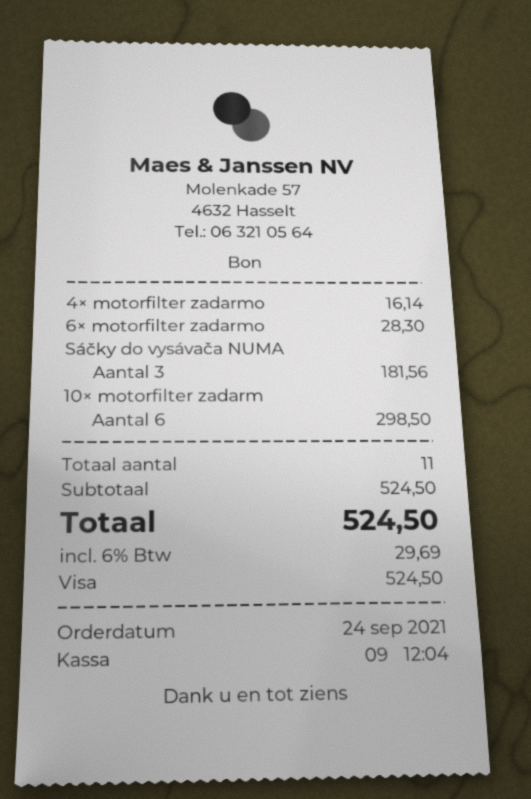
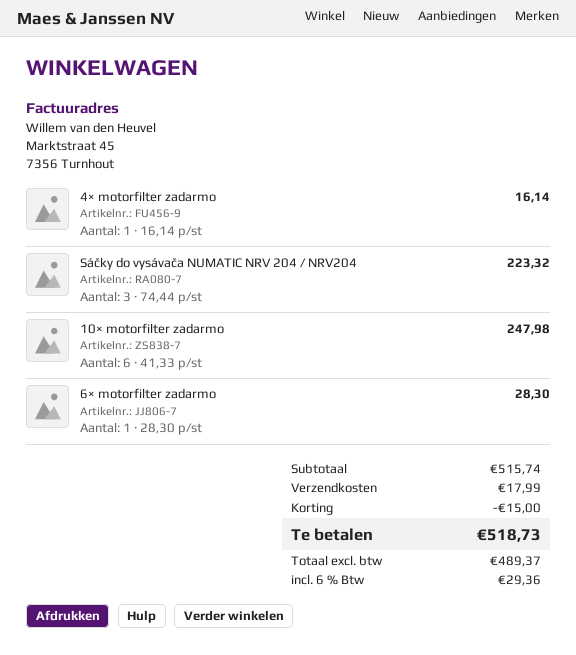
Sáčky do vysávača NUMA: 3 for 181.56 -> 3 for 223.32
10× motorfilter zadarm: 6 for 298.50 -> 6 for 247.98
subtotal: 524.50 -> 515.74
discount: none -> 15.00
shipping: none -> 17.99
tax: 6% = 29.69 -> 6% = 29.36
total: 524.50 -> 518.73

